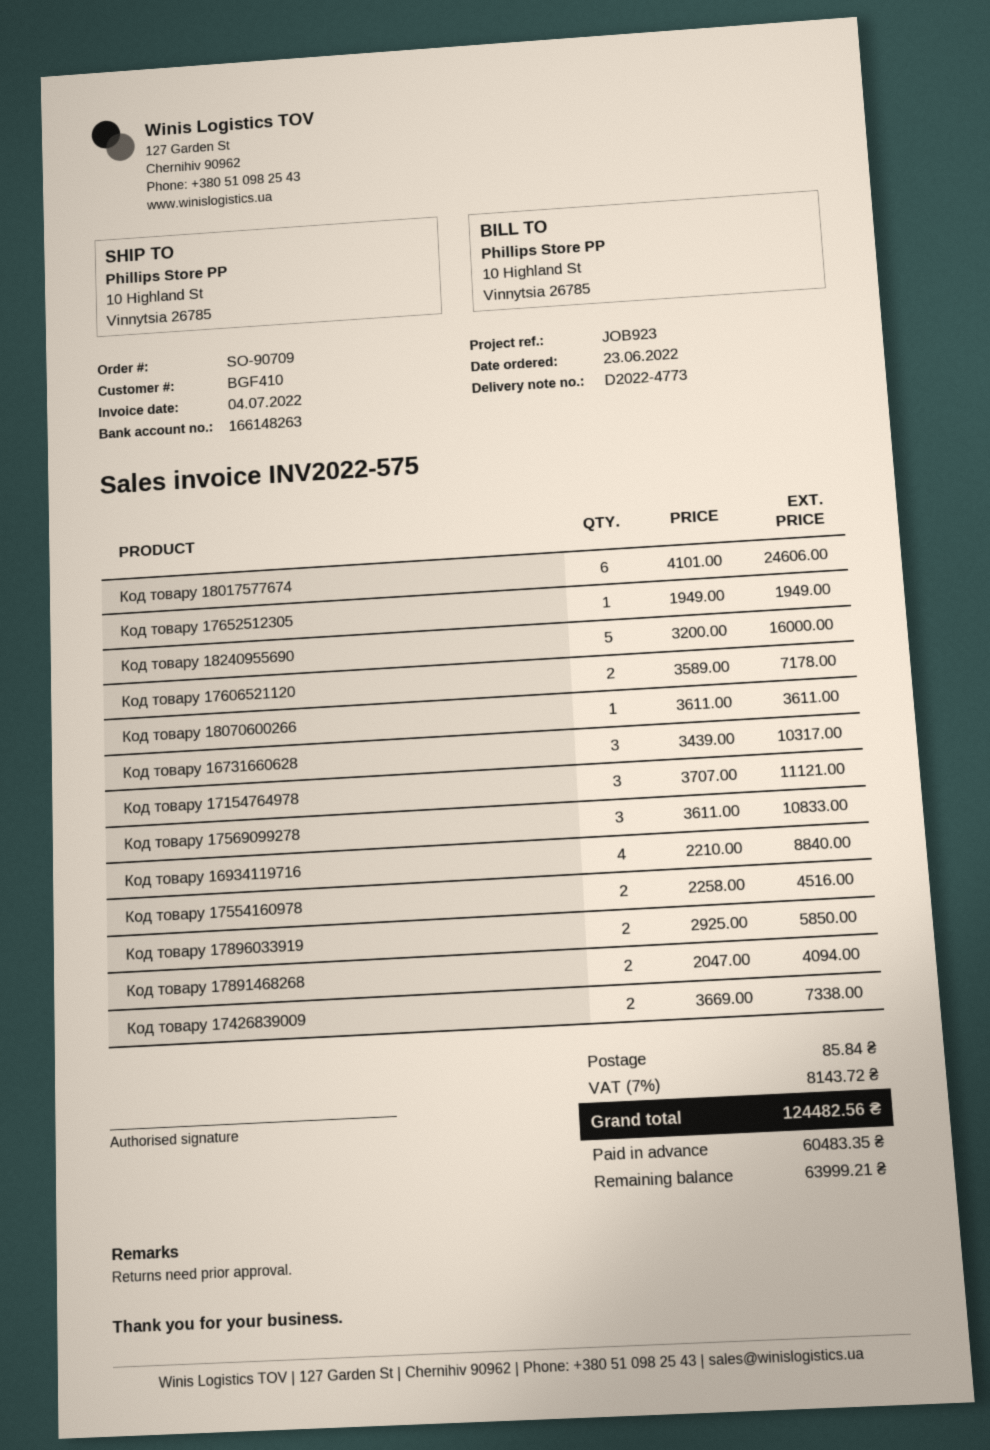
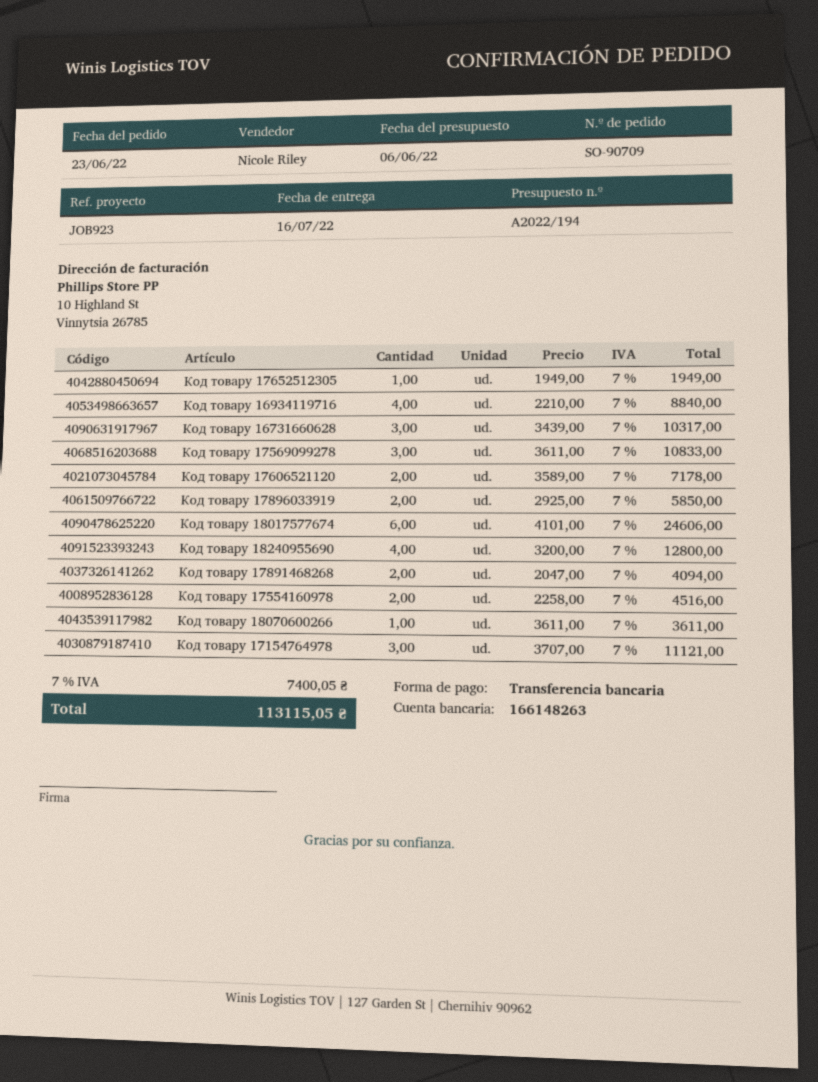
Код товару 18240955690: 5 x 3200.00 = 16000.00 -> 4 x 3200.00 = 12800.00
Код товару 17426839009: 2 x 3669.00 = 7338.00 -> none
shipping: 85.84 -> none
tax: 7% = 8143.72 -> 7% = 7400.05
total: 124482.56 -> 113115.05

